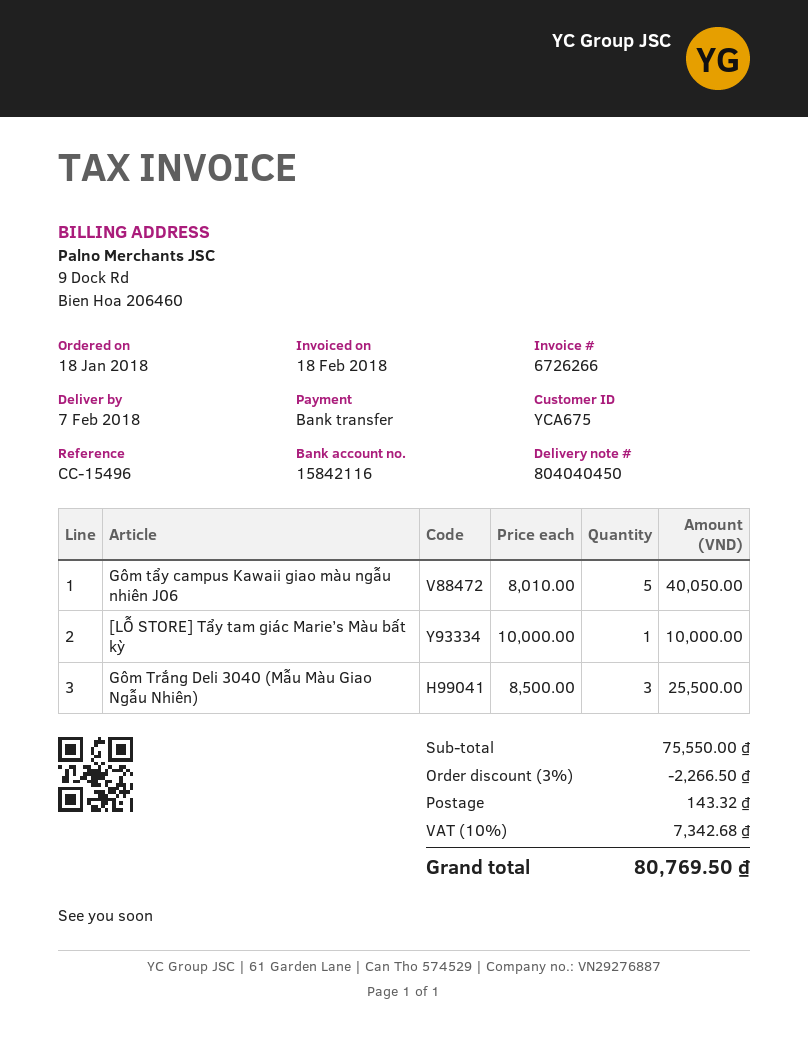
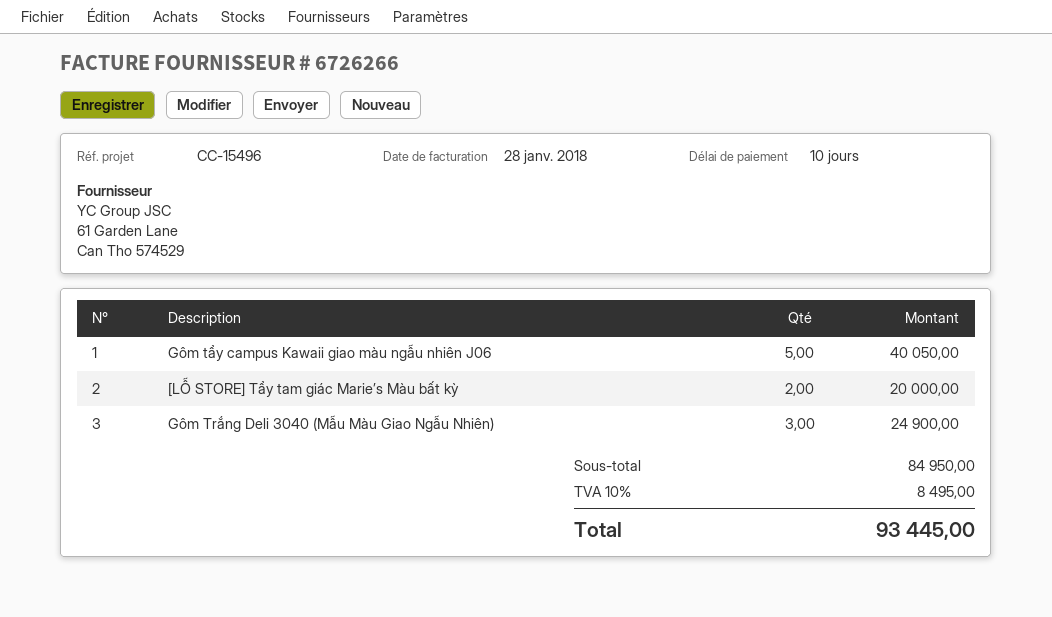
invoice date: 2018-02-18 -> 2018-01-28
[LỖ STORE] Tẩy tam giác Marie’s Màu bất kỳ: 1 for 10000.00 -> 2 for 20000.00
Gôm Trắng Deli 3040 (Mẫu Màu Giao Ngẫu Nhiên): 3 for 25500.00 -> 3 for 24900.00
subtotal: 75550.00 -> 84950.00
discount: 3% = 2266.50 -> none
shipping: 143.32 -> none
tax: 10% = 7342.68 -> 10% = 8495.00
total: 80769.50 -> 93445.00

